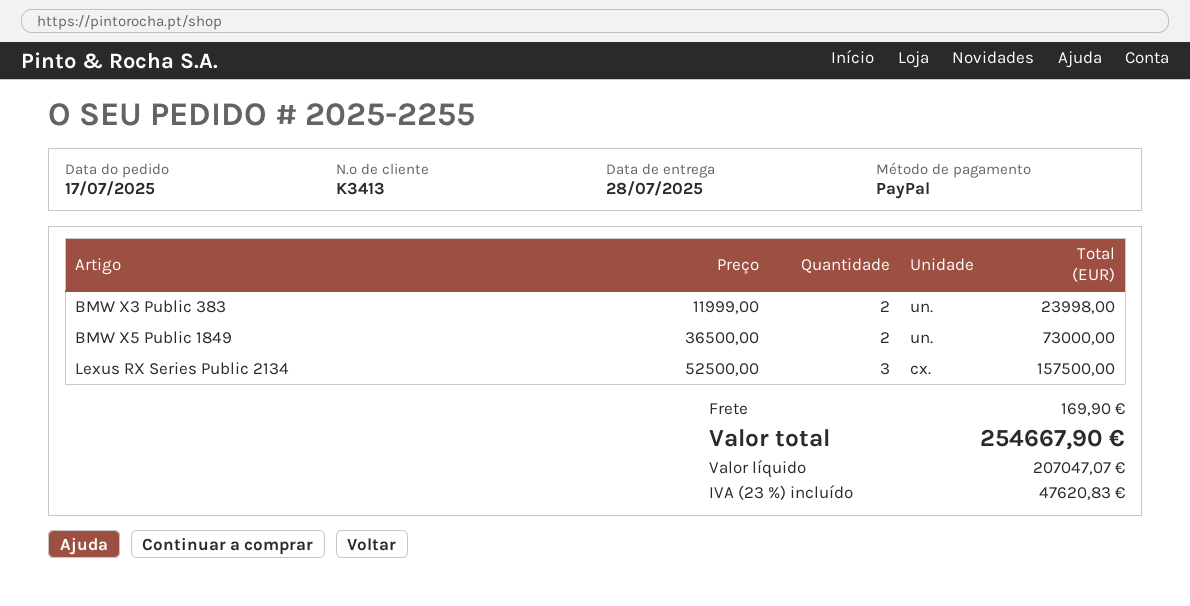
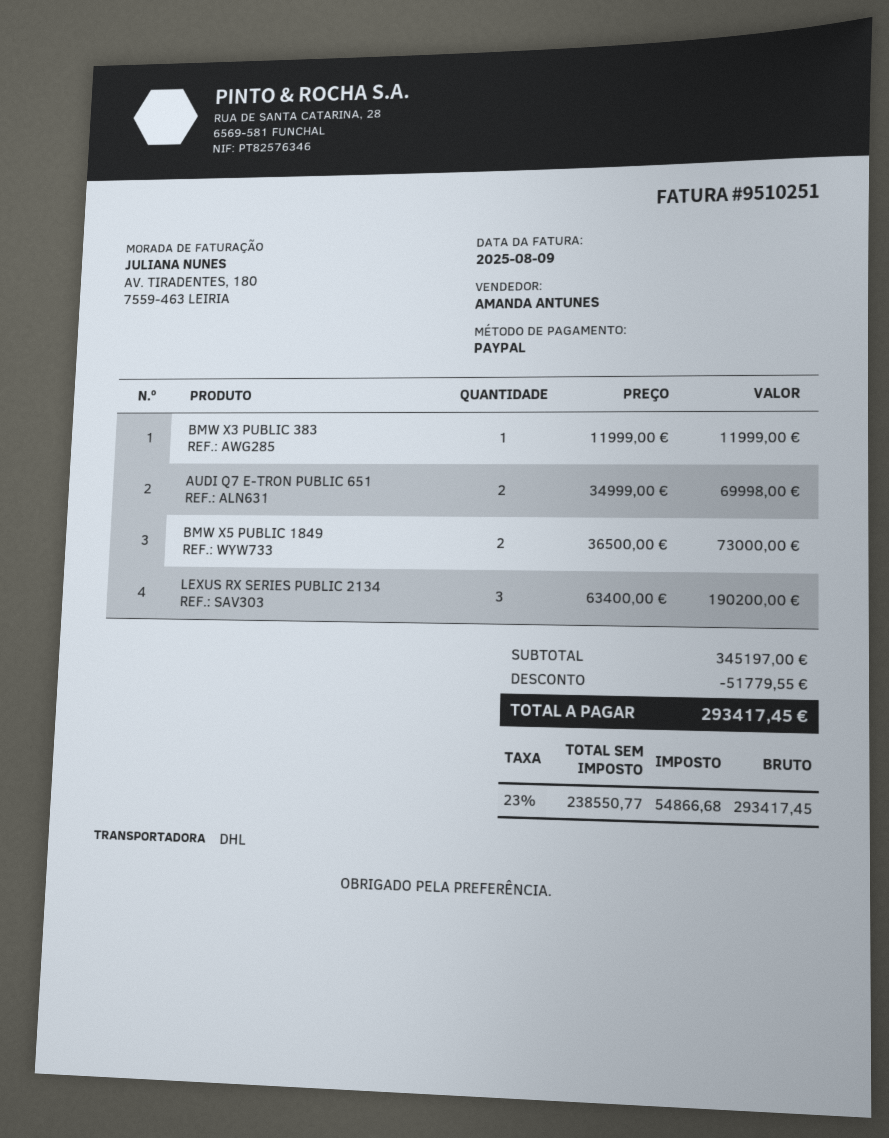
BMW X3 Public 383: 2 x 11999.00 = 23998.00 -> 1 x 11999.00 = 11999.00
Lexus RX Series Public 2134: 3 x 52500.00 = 157500.00 -> 3 x 63400.00 = 190200.00
AUDI Q7 E-TRON PUBLIC 651: none -> 2 x 34999.00 = 69998.00
discount: none -> 51779.55
shipping: 169.90 -> none
net: 207047.07 -> 238550.77
tax: 23% = 47620.83 -> 23% = 54866.68
total: 254667.90 -> 293417.45

